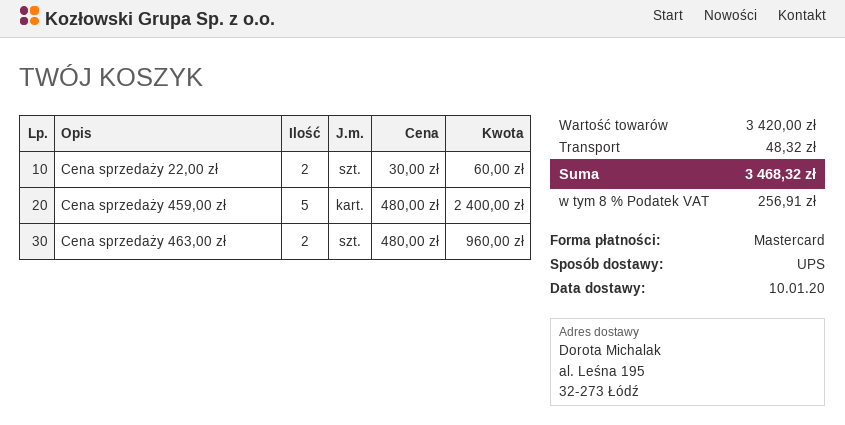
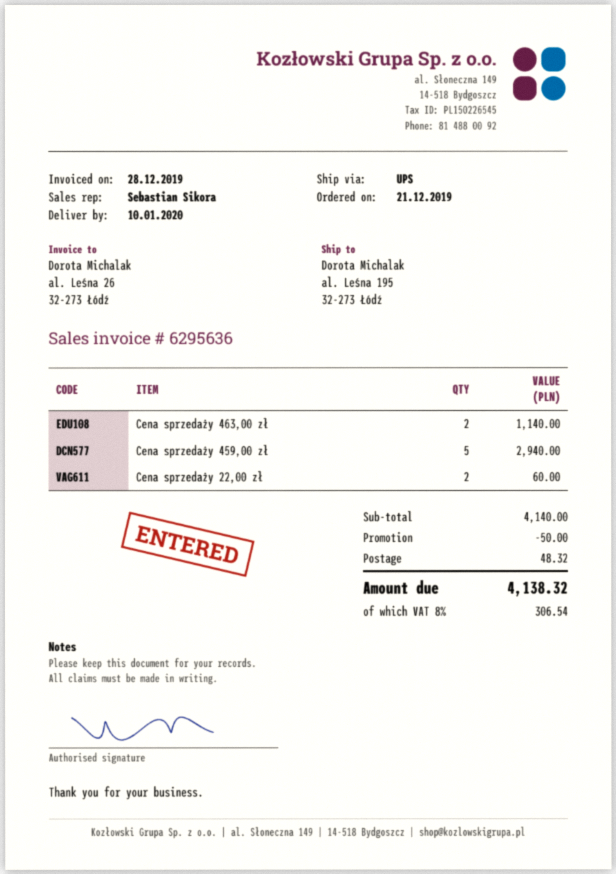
Cena sprzedaży 459,00 zł: 5 for 2400.00 -> 5 for 2940.00
Cena sprzedaży 463,00 zł: 2 for 960.00 -> 2 for 1140.00
subtotal: 3420.00 -> 4140.00
discount: none -> 50.00
tax: 8% = 256.91 -> 8% = 306.54
total: 3468.32 -> 4138.32

